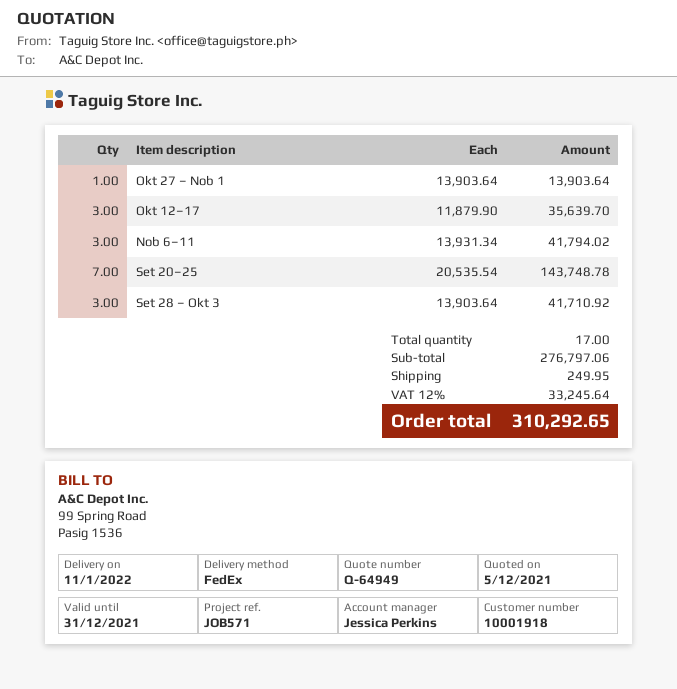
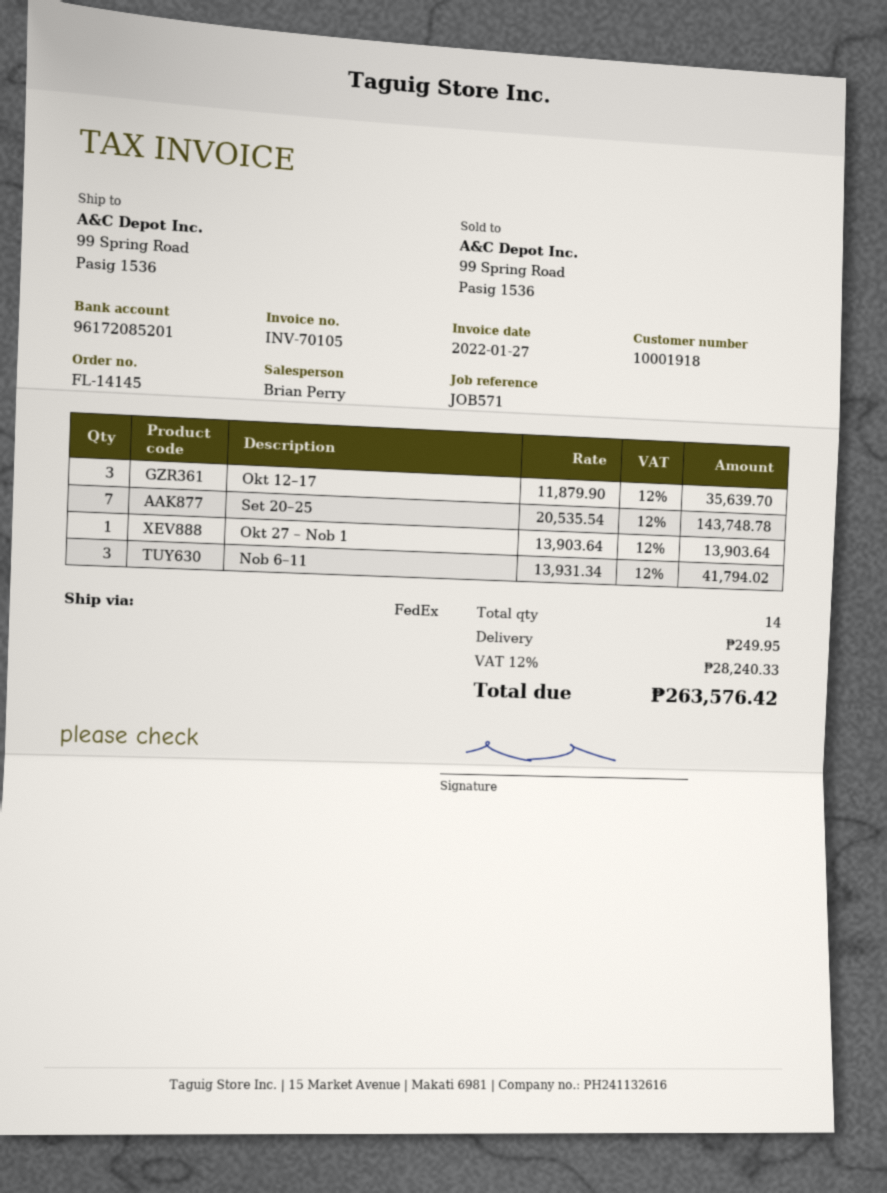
sales rep: Jessica Perkins -> Brian Perry
Set 28 – Okt 3: 3 x 13903.64 = 41710.92 -> none
total quantity: 17 -> 14
tax: 12% = 33245.64 -> 12% = 28240.33
total: 310292.65 -> 263576.42

